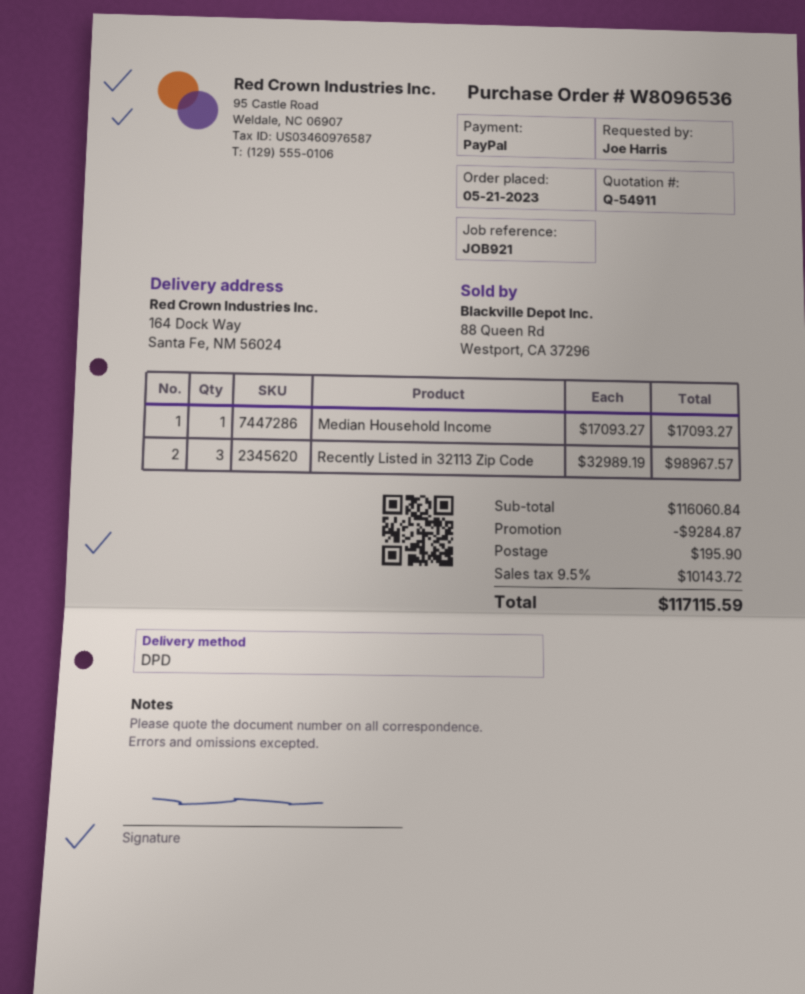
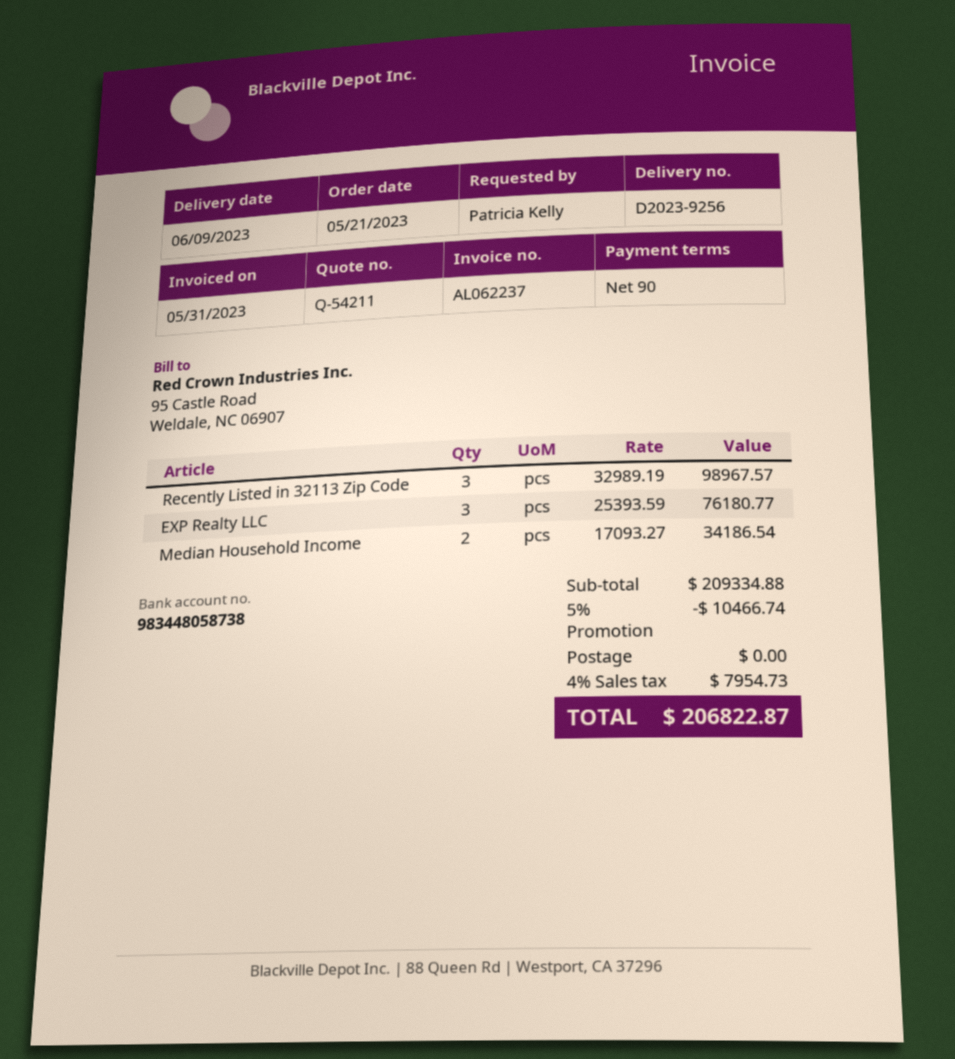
quote number: Q-54911 -> Q-54211
ordered by: Joe Harris -> Patricia Kelly
Median Household Income: 1 x 17093.27 = 17093.27 -> 2 x 17093.27 = 34186.54
EXP Realty LLC: none -> 3 x 25393.59 = 76180.77
subtotal: 116060.84 -> 209334.88
discount: 9284.87 -> 10466.74
shipping: 195.90 -> 0.00
tax: 9.5% = 10143.72 -> 4% = 7954.73
total: 117115.59 -> 206822.87

